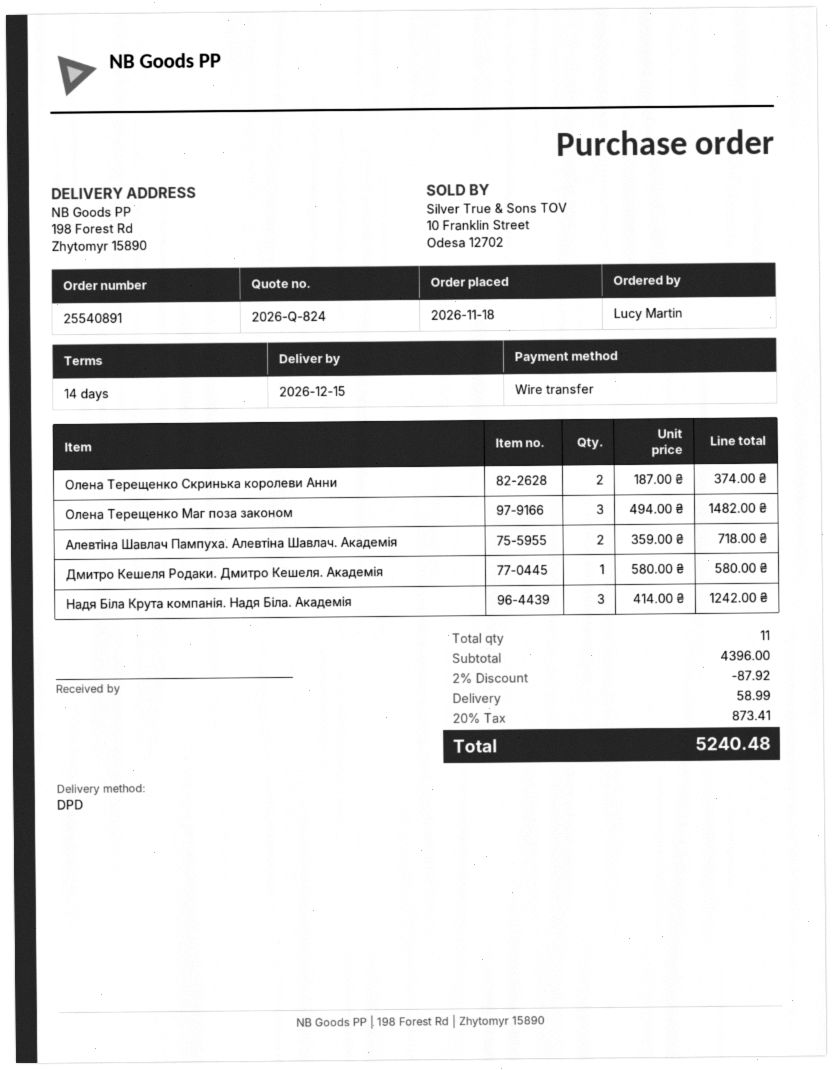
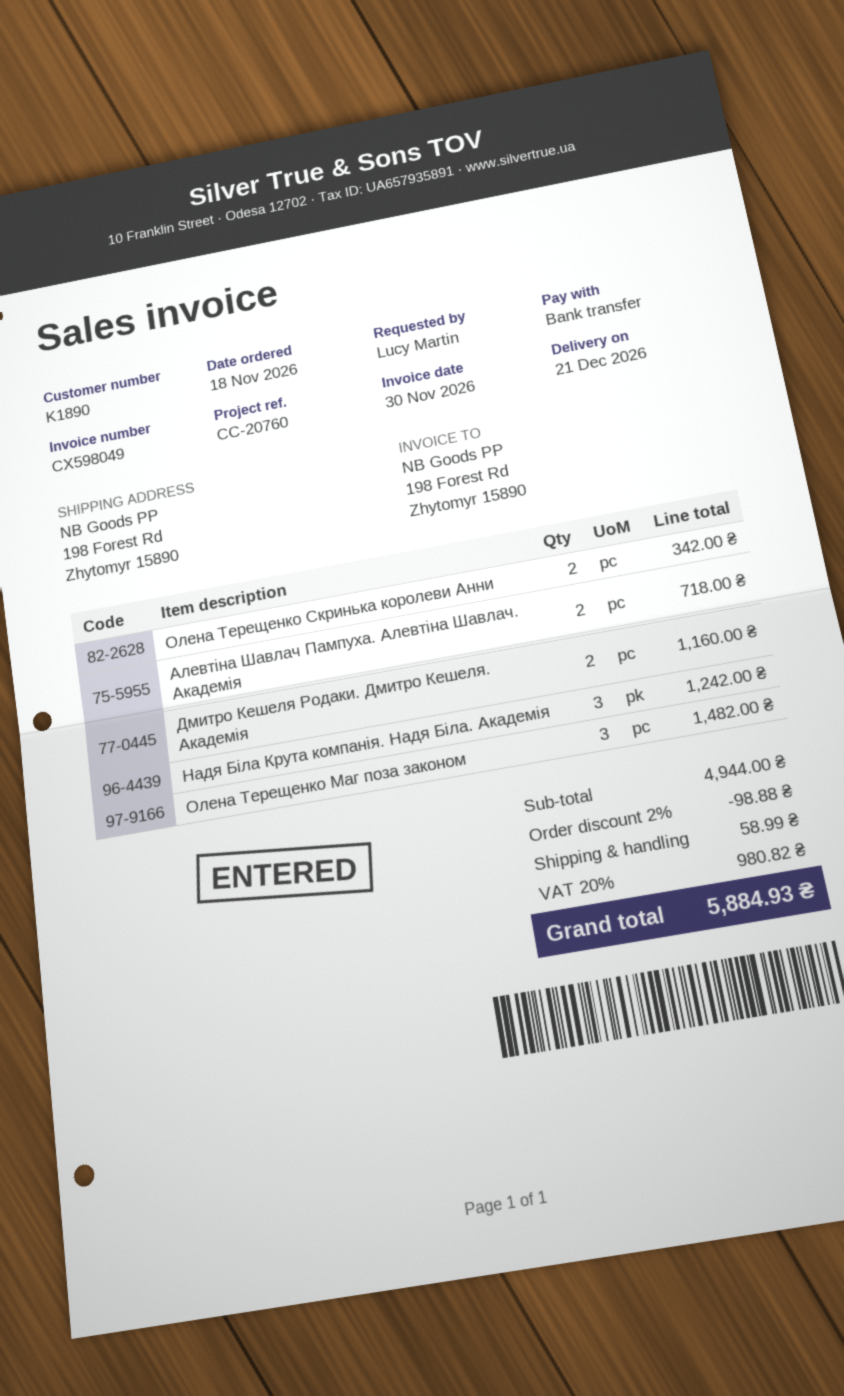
delivery date: 2026-12-15 -> 2026-12-21
Олена Терещенко Скринька королеви Анни: 2 for 374.00 -> 2 for 342.00
Дмитро Кешеля Родаки. Дмитро Кешеля. Академія: 1 for 580.00 -> 2 for 1160.00
subtotal: 4396.00 -> 4944.00
discount: 2% = 87.92 -> 2% = 98.88
tax: 20% = 873.41 -> 20% = 980.82
total: 5240.48 -> 5884.93

